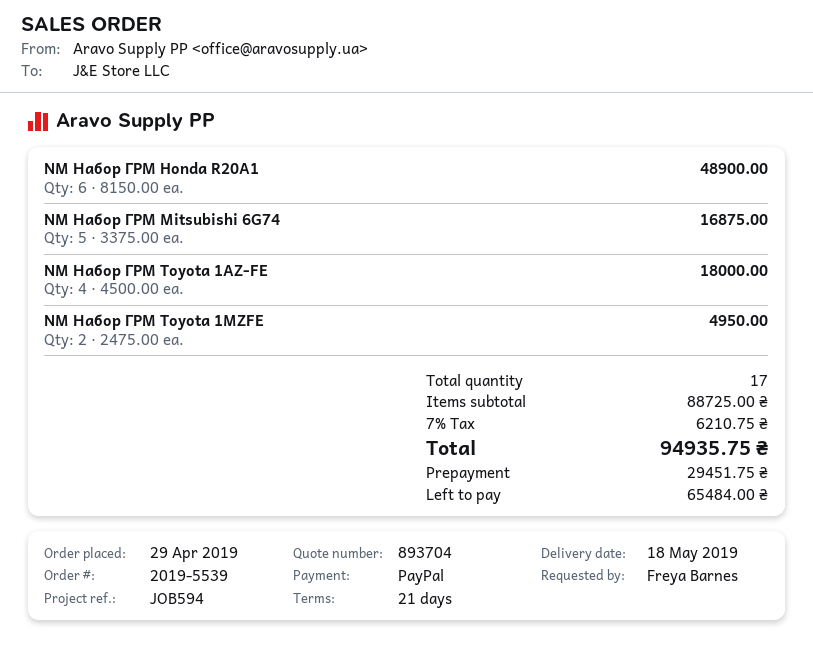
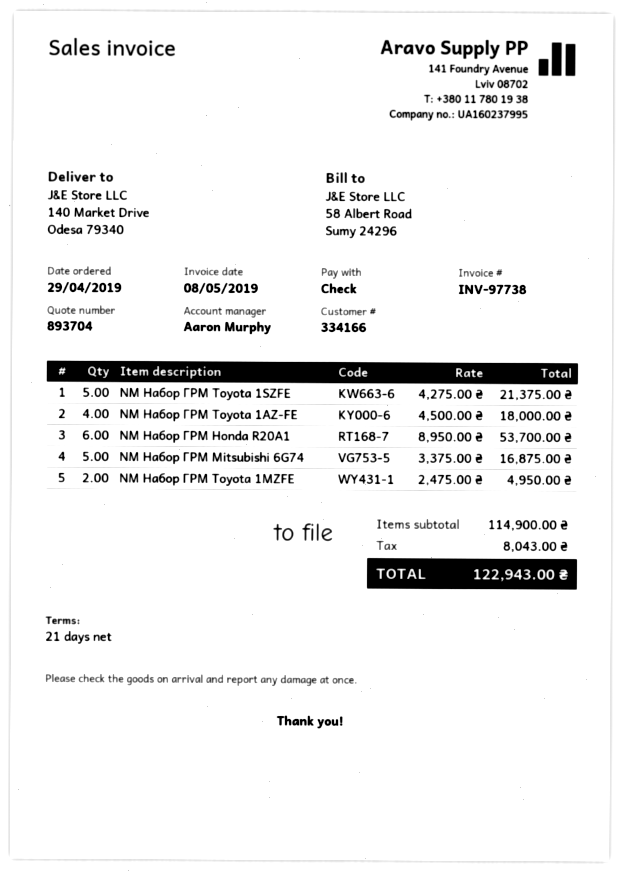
payment method: PayPal -> cheque
NM Набор ГРМ Honda R20A1: 6 x 8150.00 = 48900.00 -> 6 x 8950.00 = 53700.00
NM Набор ГРМ Toyota 1SZFE: none -> 5 x 4275.00 = 21375.00
subtotal: 88725.00 -> 114900.00
tax: 6210.75 -> 8043.00
total: 94935.75 -> 122943.00

